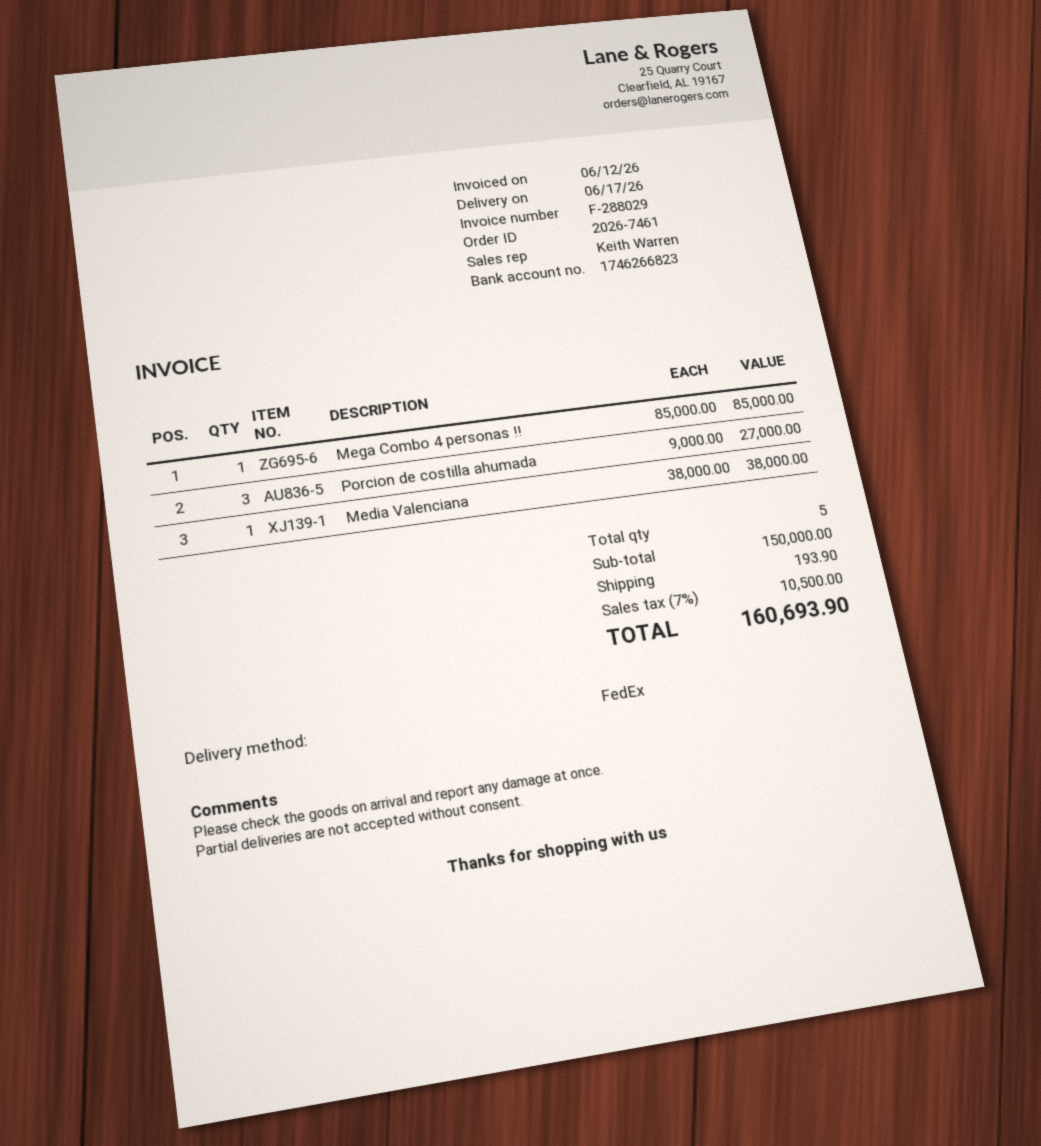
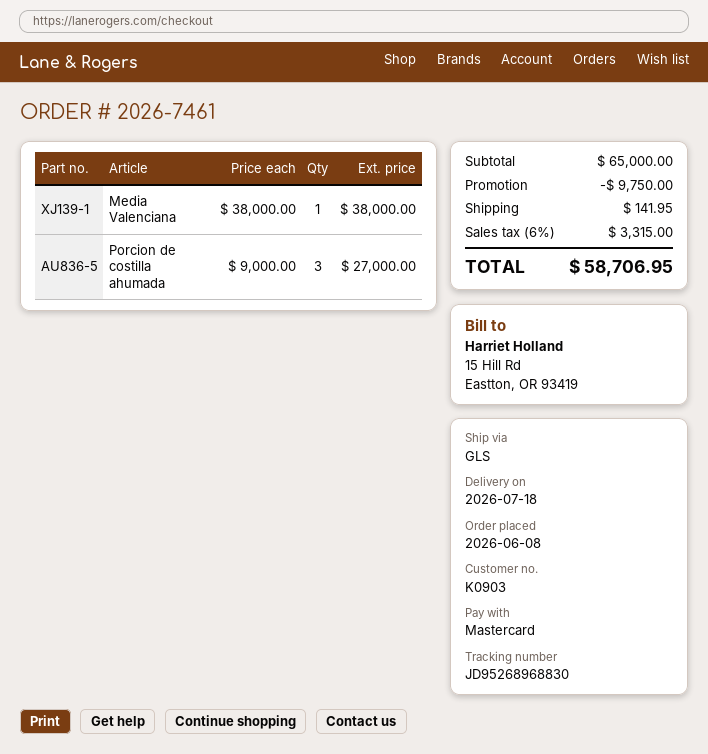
delivery date: 2026-06-17 -> 2026-07-18
shipping method: FedEx -> GLS
Mega Combo 4 personas !!: 1 x 85000.00 = 85000.00 -> none
subtotal: 150000.00 -> 65000.00
discount: none -> 9750.00
shipping: 193.90 -> 141.95
tax: 7% = 10500.00 -> 6% = 3315.00
total: 160693.90 -> 58706.95

